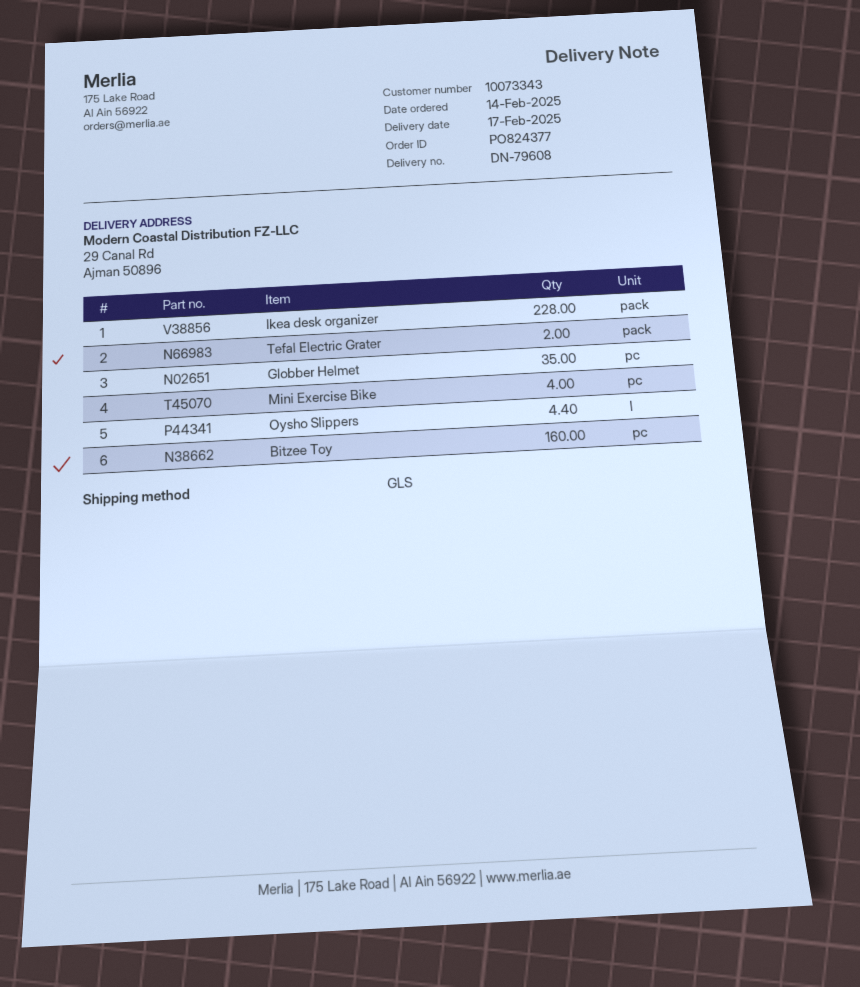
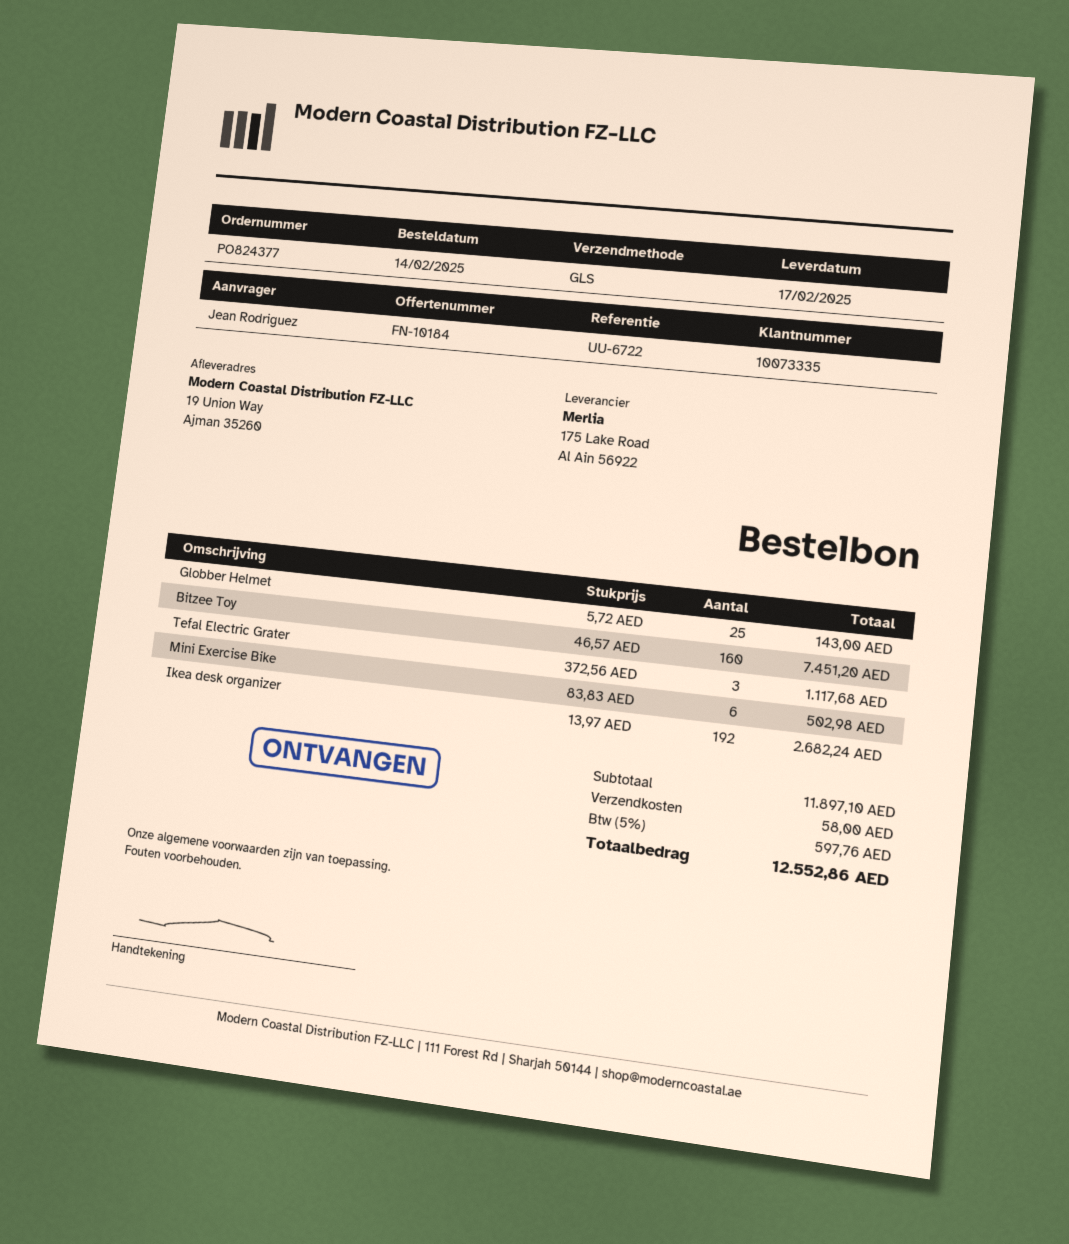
customer number: 10073343 -> 10073335
ship to: 29 Canal Rd, Ajman 50896 -> 19 Union Way, Ajman 35260
Ikea desk organizer: 228 -> 192
Tefal Electric Grater: 2 -> 3
Globber Helmet: 35 -> 25
Mini Exercise Bike: 4 -> 6
Oysho Slippers: 4.4 -> none

